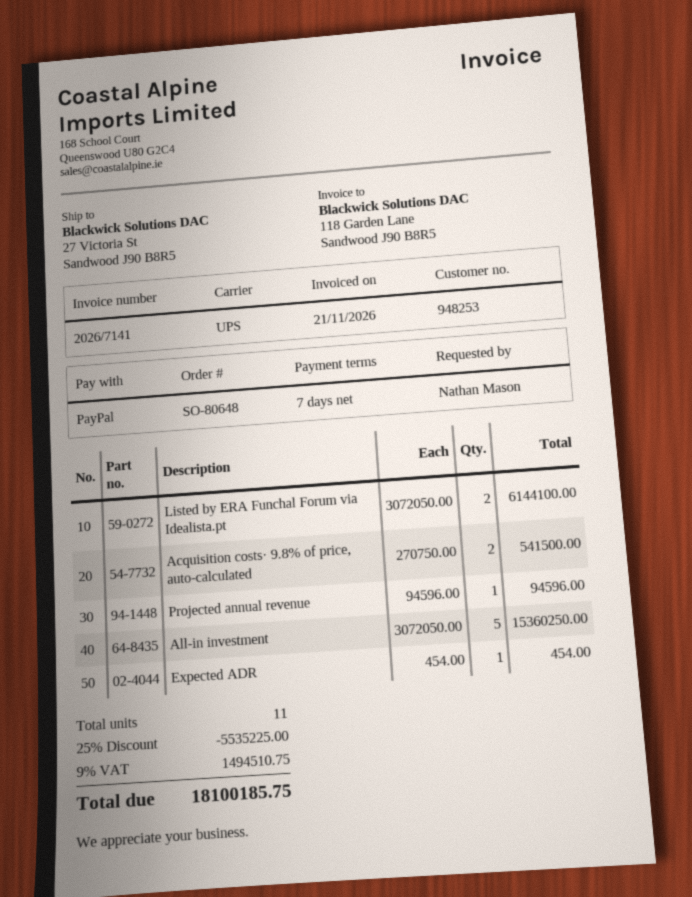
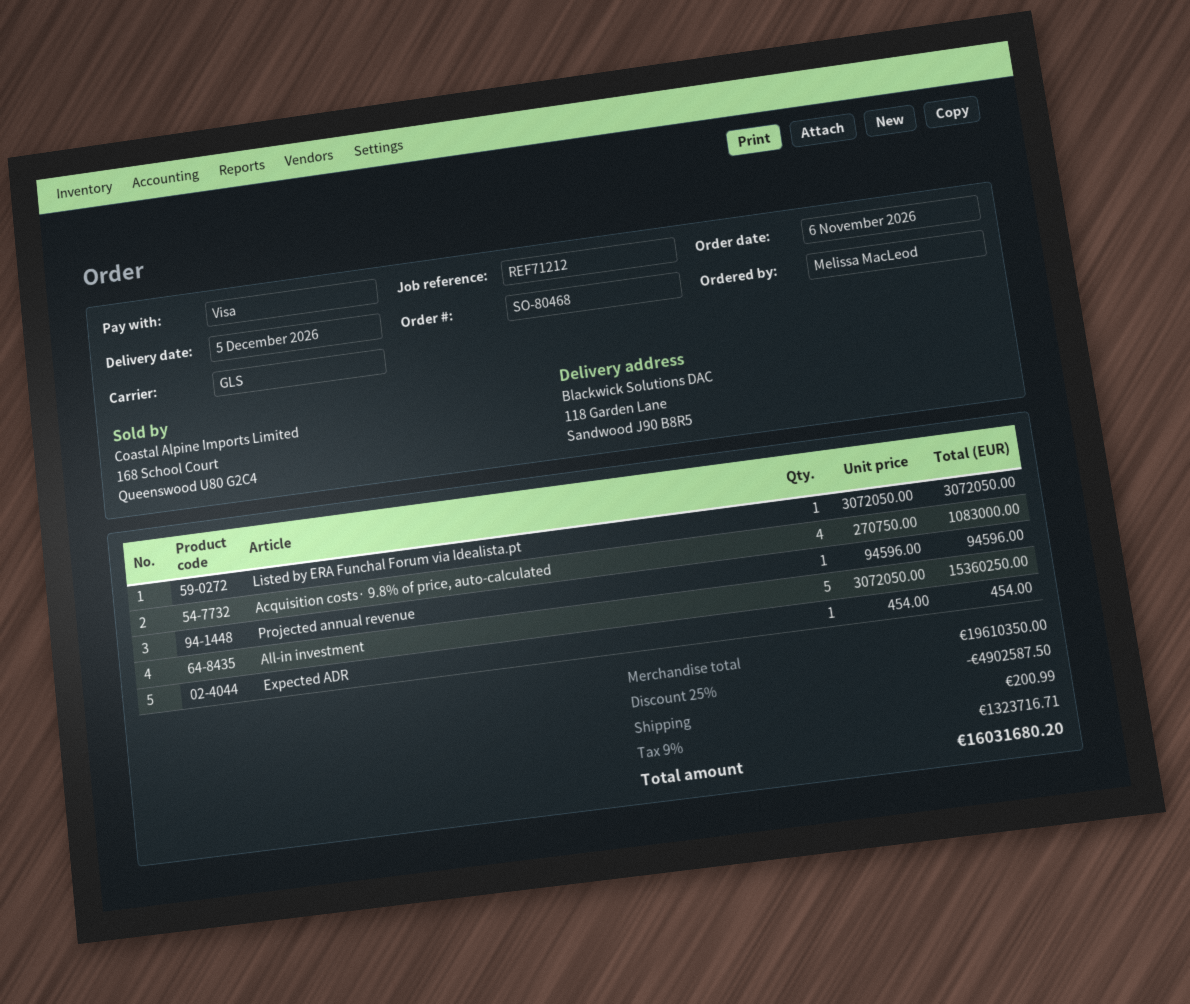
order number: SO-80648 -> SO-80468
ordered by: Nathan Mason -> Melissa MacLeod
payment method: PayPal -> Visa
shipping method: UPS -> GLS
ship to: 27 Victoria St, Sandwood J90 B8R5 -> 118 Garden Lane, Sandwood J90 B8R5
Listed by ERA Funchal Forum via Idealista.pt: 2 x 3072050.00 = 6144100.00 -> 1 x 3072050.00 = 3072050.00
Acquisition costs· 9.8% of price, auto-calculated: 2 x 270750.00 = 541500.00 -> 4 x 270750.00 = 1083000.00
discount: 25% = 5535225.00 -> 25% = 4902587.50
shipping: none -> 200.99
tax: 9% = 1494510.75 -> 9% = 1323716.71
total: 18100185.75 -> 16031680.20

